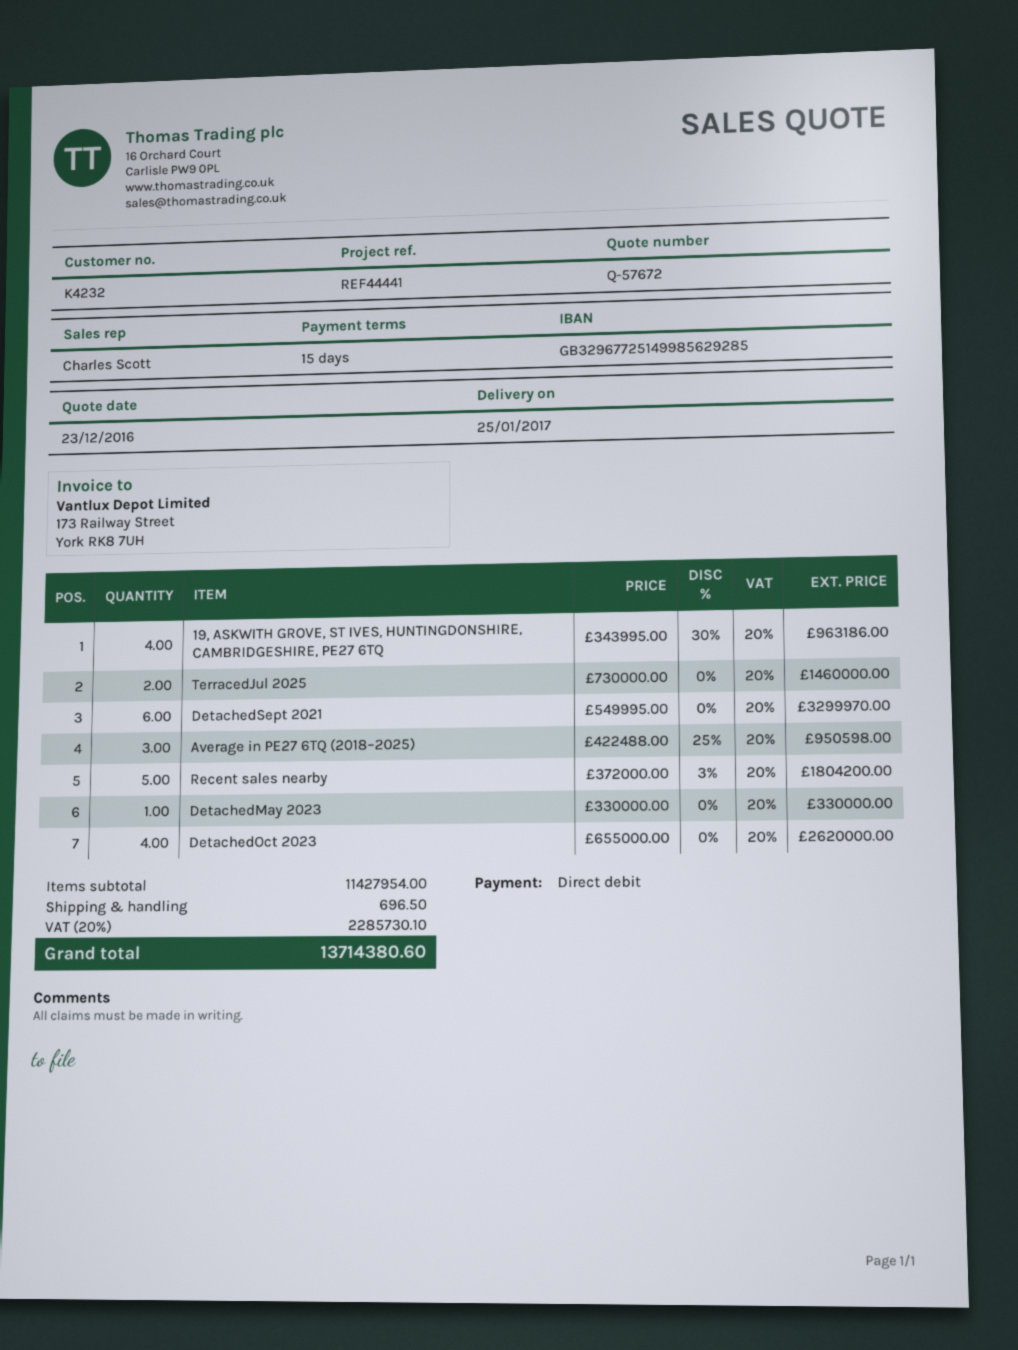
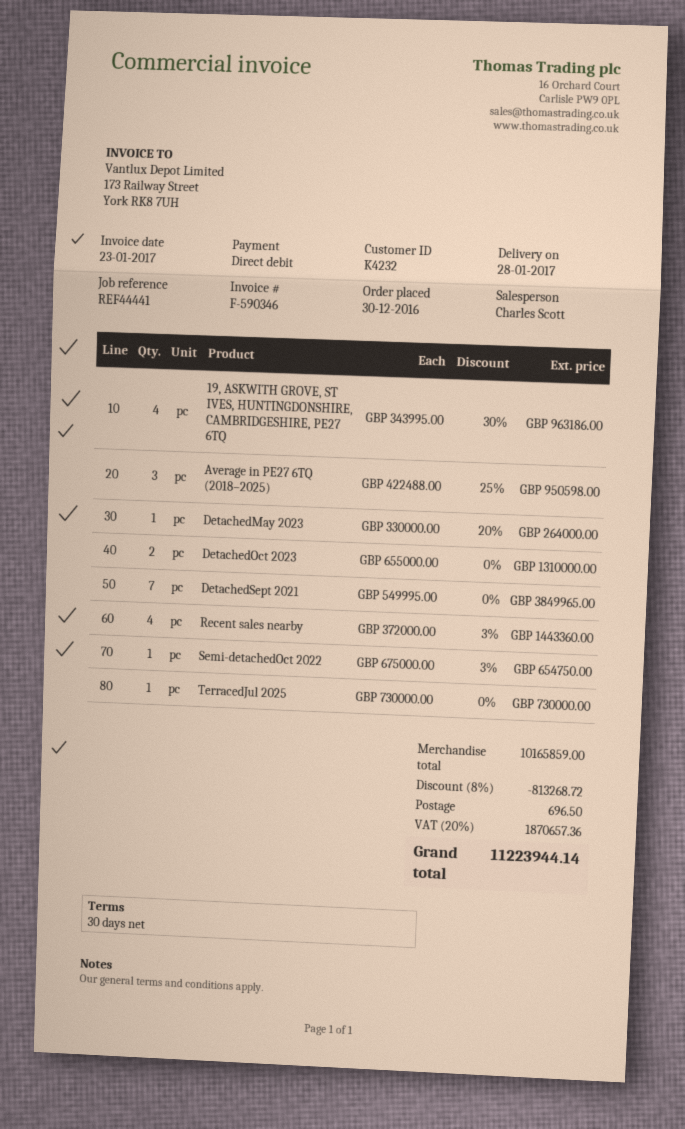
delivery date: 2017-01-25 -> 2017-01-28
payment terms: 15 days -> 30 days
TerracedJul 2025: 2 x 730000.00 = 1460000.00 -> 1 x 730000.00 = 730000.00
DetachedSept 2021: 6 x 549995.00 = 3299970.00 -> 7 x 549995.00 = 3849965.00
Recent sales nearby: 5 x 372000.00 - 3% = 1804200.00 -> 4 x 372000.00 - 3% = 1443360.00
DetachedMay 2023: 1 x 330000.00 = 330000.00 -> 1 x 330000.00 - 20% = 264000.00
DetachedOct 2023: 4 x 655000.00 = 2620000.00 -> 2 x 655000.00 = 1310000.00
Semi-detachedOct 2022: none -> 1 x 675000.00 - 3% = 654750.00
subtotal: 11427954.00 -> 10165859.00
discount: none -> 8% = 813268.72
tax: 20% = 2285730.10 -> 20% = 1870657.36
total: 13714380.60 -> 11223944.14

